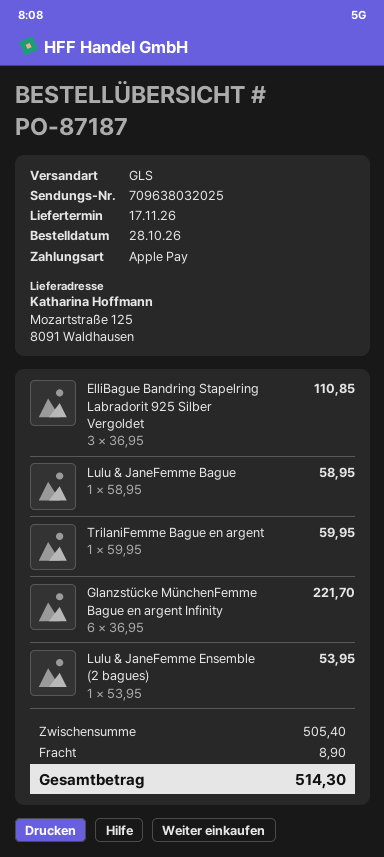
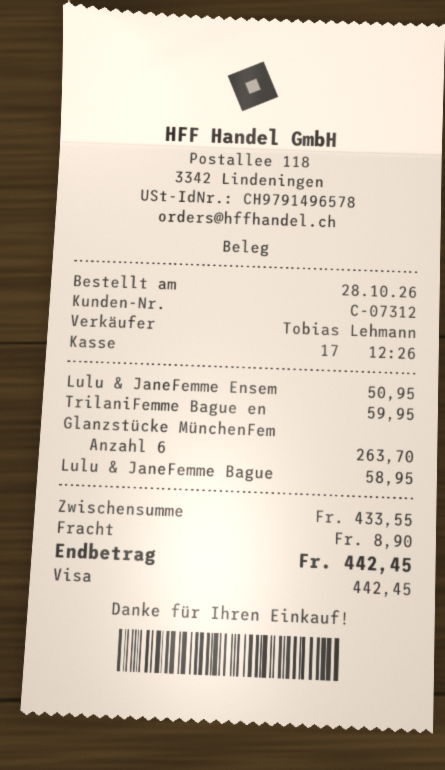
payment method: Apple Pay -> Visa
ElliBague Bandring Stapelring Labradorit 925 Silber Vergoldet: 3 for 110.85 -> none
Glanzstücke MünchenFemme Bague en argent Infinity: 6 for 221.70 -> 6 for 263.70
Lulu & JaneFemme Ensemble (2 bagues): 1 for 53.95 -> 1 for 50.95
subtotal: 505.40 -> 433.55
total: 514.30 -> 442.45

